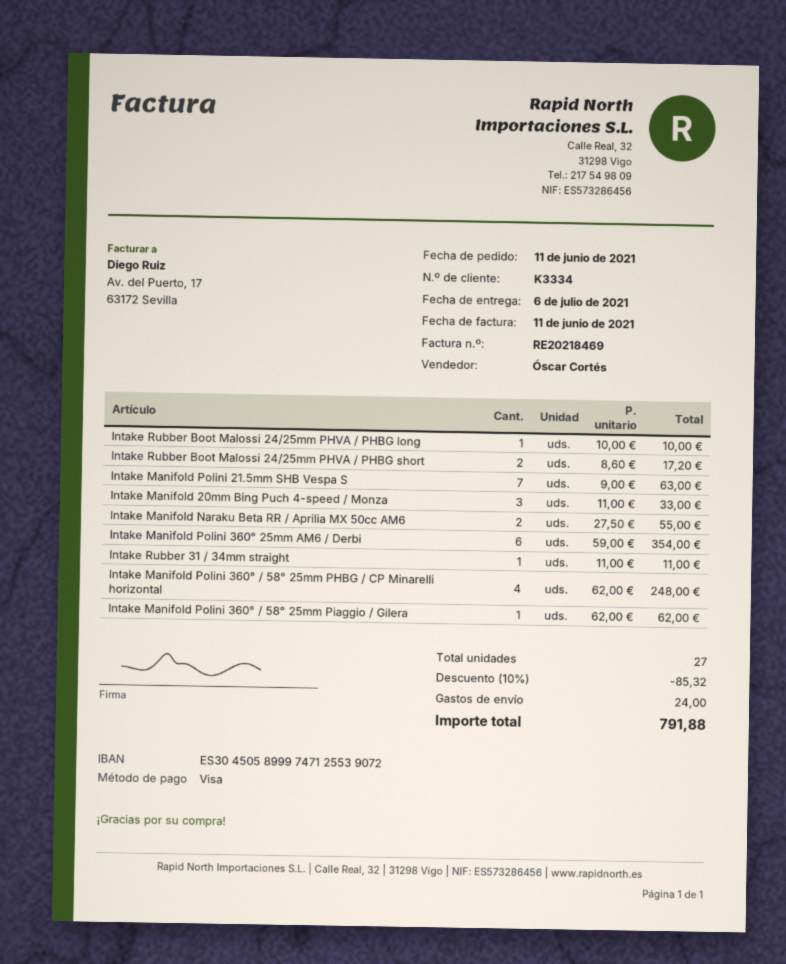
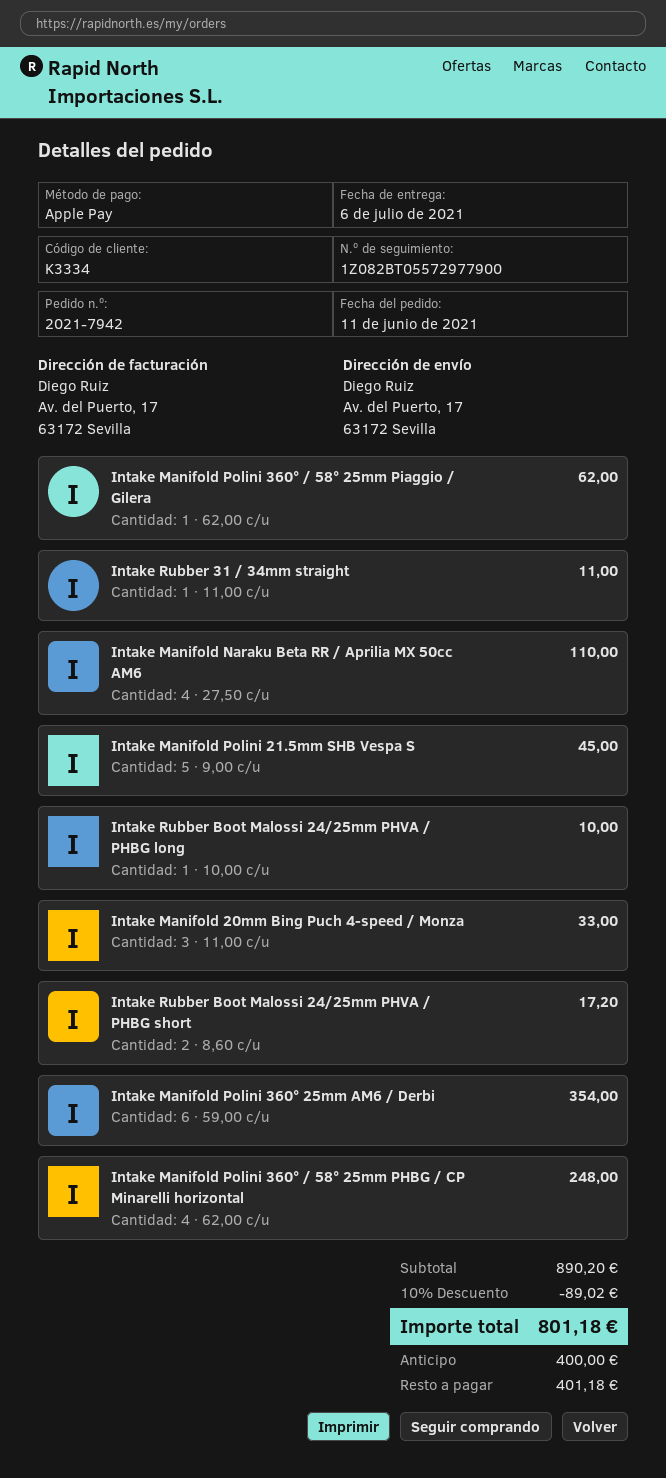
payment method: Visa -> Apple Pay
Intake Manifold Polini 21.5mm SHB Vespa S: 7 x 9.00 = 63.00 -> 5 x 9.00 = 45.00
Intake Manifold Naraku Beta RR / Aprilia MX 50cc AM6: 2 x 27.50 = 55.00 -> 4 x 27.50 = 110.00
discount: 10% = 85.32 -> 10% = 89.02
shipping: 24.00 -> none
total: 791.88 -> 801.18

